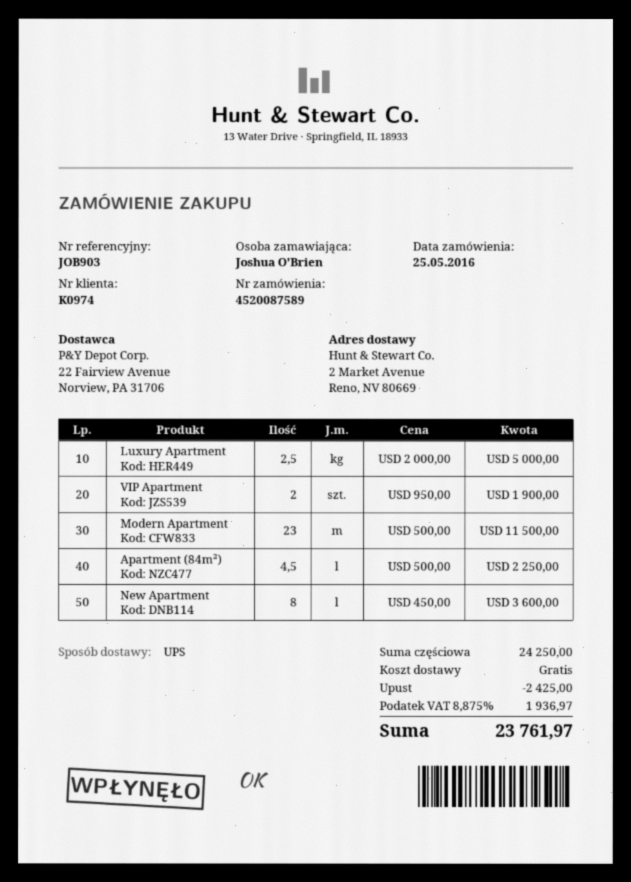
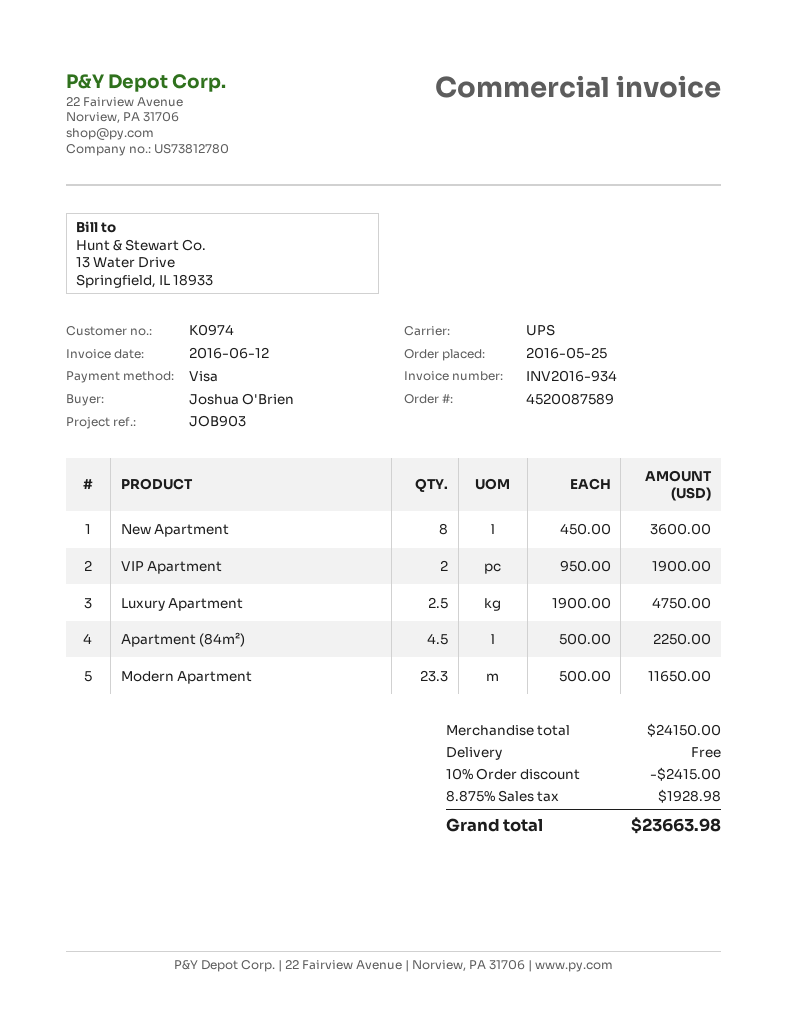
Luxury Apartment: 2.5 x 2000.00 = 5000.00 -> 2.5 x 1900.00 = 4750.00
Modern Apartment: 23 x 500.00 = 11500.00 -> 23.3 x 500.00 = 11650.00
subtotal: 24250.00 -> 24150.00
discount: 2425.00 -> 2415.00
tax: 8.875% = 1936.97 -> 8.875% = 1928.98
total: 23761.97 -> 23663.98

